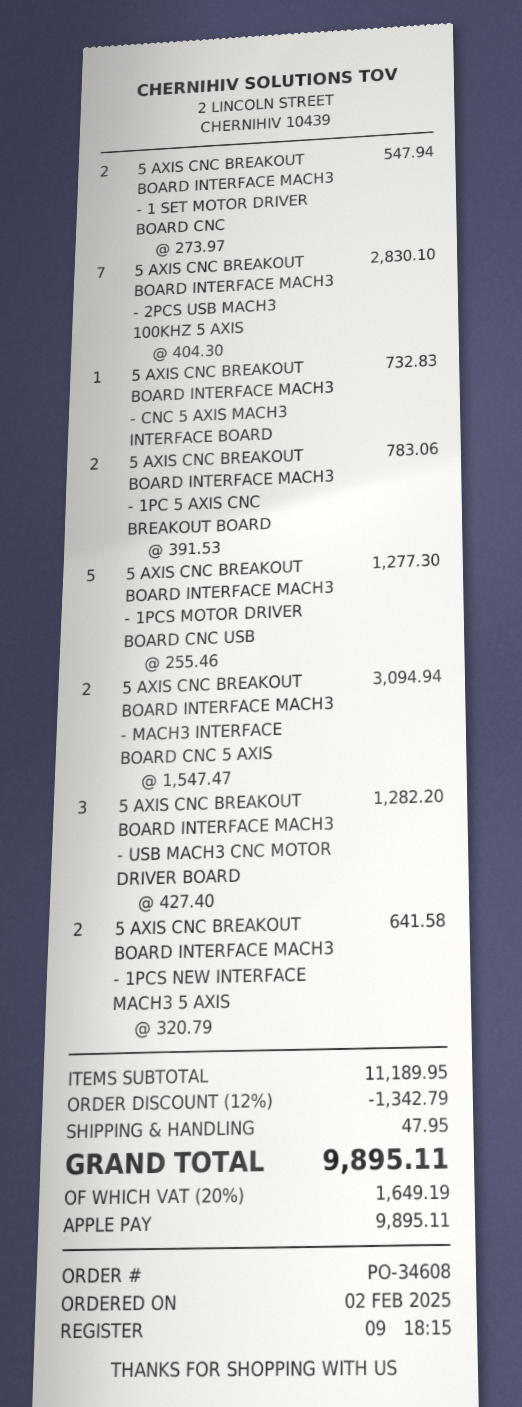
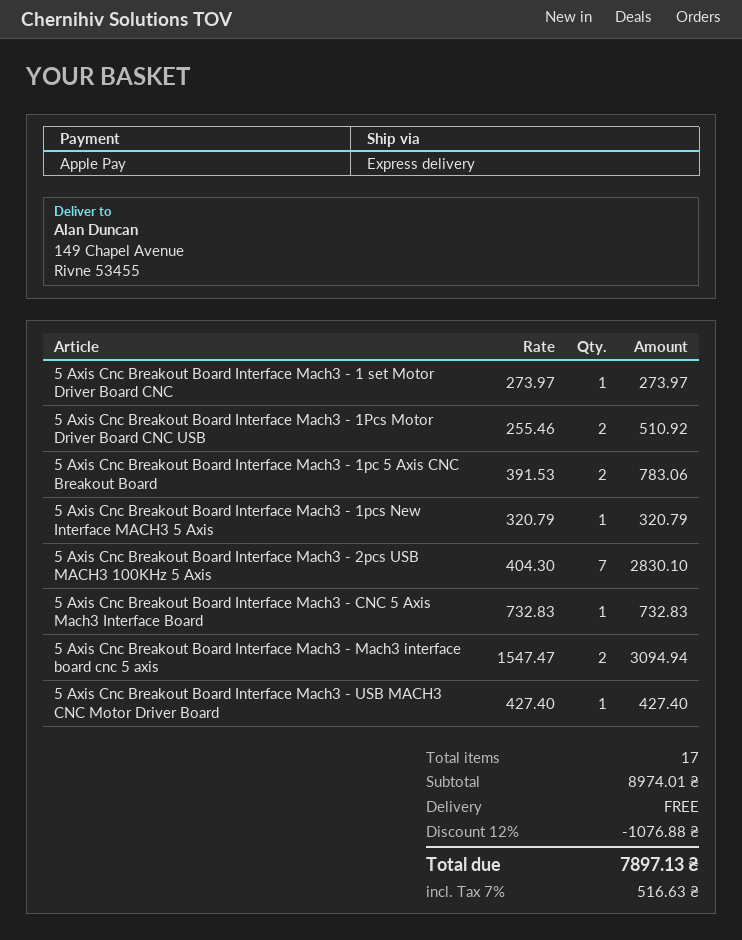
5 AXIS CNC BREAKOUT BOARD INTERFACE MACH3 - 1 SET MOTOR DRIVER BOARD CNC: 2 x 273.97 = 547.94 -> 1 x 273.97 = 273.97
5 AXIS CNC BREAKOUT BOARD INTERFACE MACH3 - 1PCS MOTOR DRIVER BOARD CNC USB: 5 x 255.46 = 1277.30 -> 2 x 255.46 = 510.92
5 AXIS CNC BREAKOUT BOARD INTERFACE MACH3 - USB MACH3 CNC MOTOR DRIVER BOARD: 3 x 427.40 = 1282.20 -> 1 x 427.40 = 427.40
5 AXIS CNC BREAKOUT BOARD INTERFACE MACH3 - 1PCS NEW INTERFACE MACH3 5 AXIS: 2 x 320.79 = 641.58 -> 1 x 320.79 = 320.79
subtotal: 11189.95 -> 8974.01
discount: 12% = 1342.79 -> 12% = 1076.88
shipping: 47.95 -> 0.00
tax: 20% = 1649.19 -> 7% = 516.63
total: 9895.11 -> 7897.13

